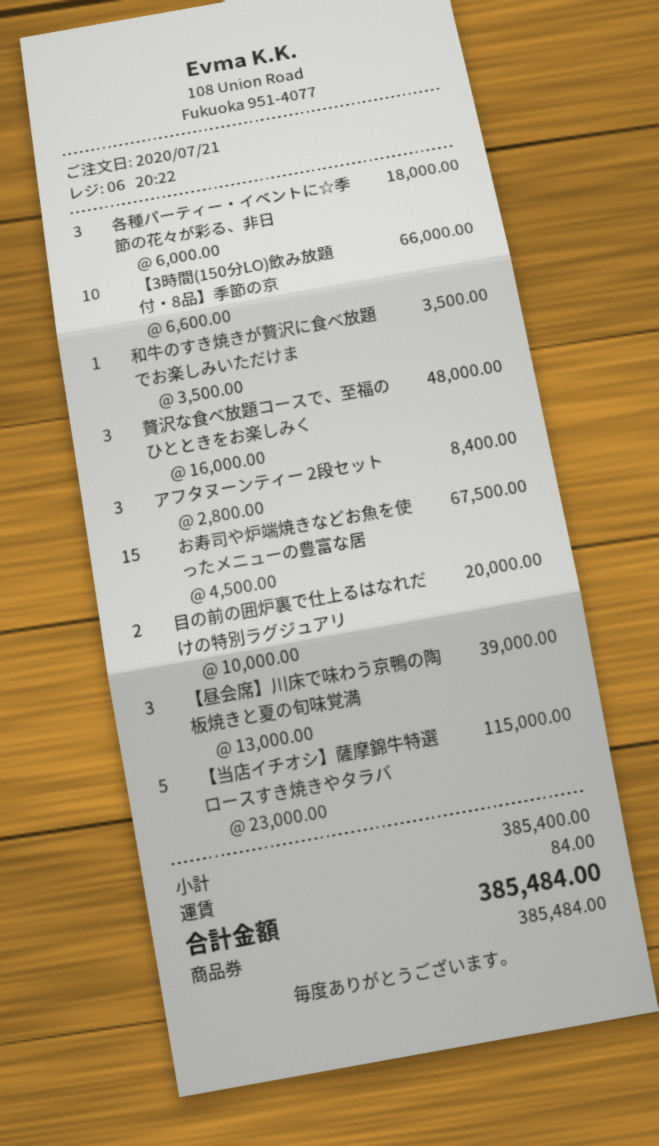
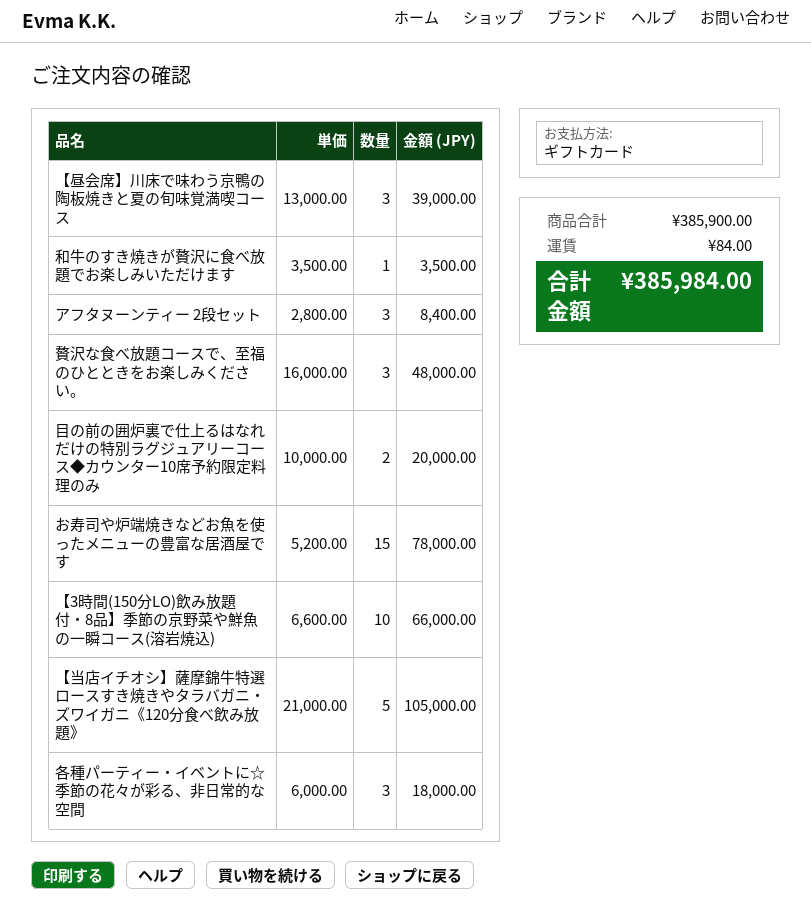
お寿司や炉端焼きなどお魚を使ったメニューの豊富な居: 15 x 4500.00 = 67500.00 -> 15 x 5200.00 = 78000.00
【当店イチオシ】薩摩錦牛特選ロースすき焼きやタラバ: 5 x 23000.00 = 115000.00 -> 5 x 21000.00 = 105000.00
subtotal: 385400.00 -> 385900.00
total: 385484.00 -> 385984.00

